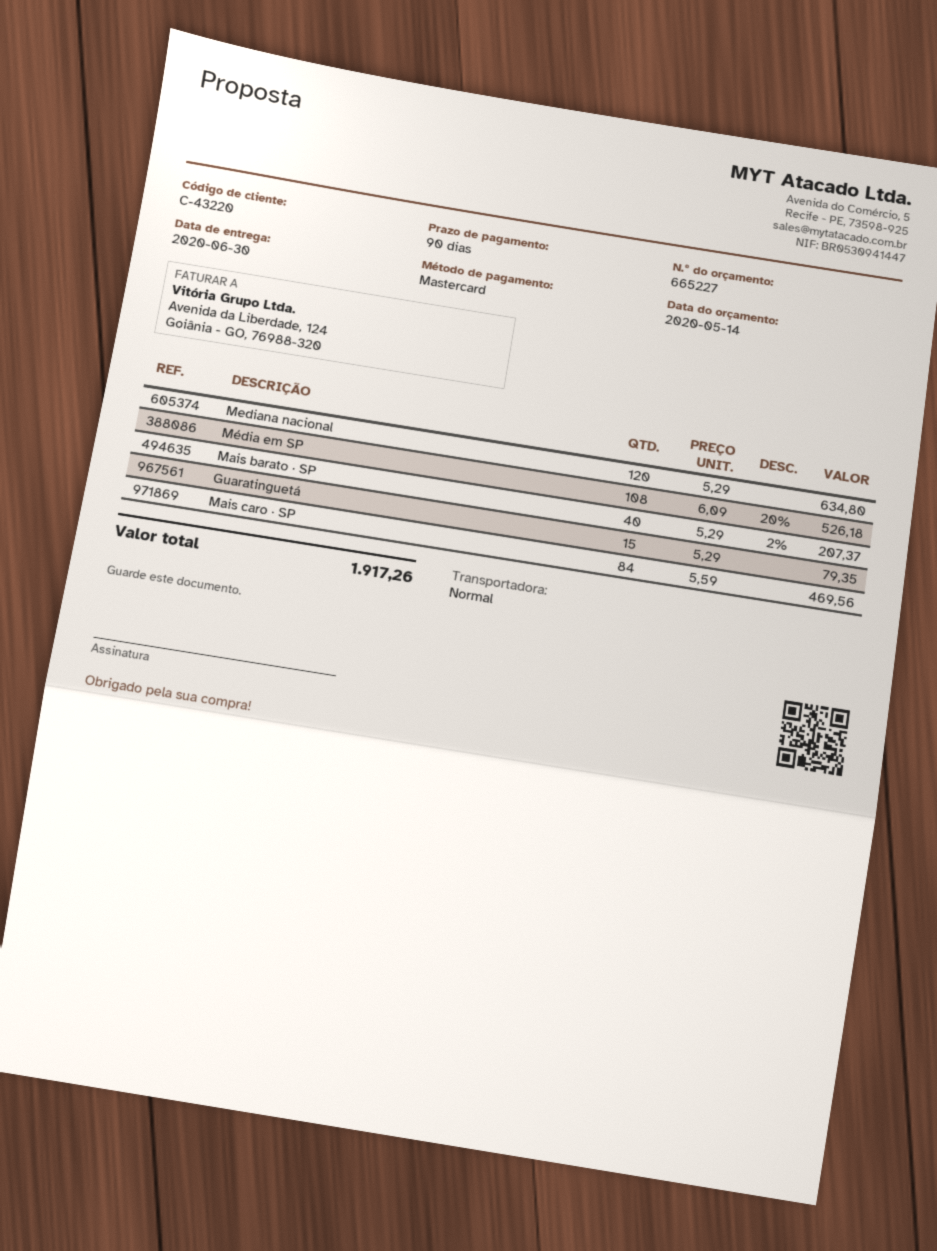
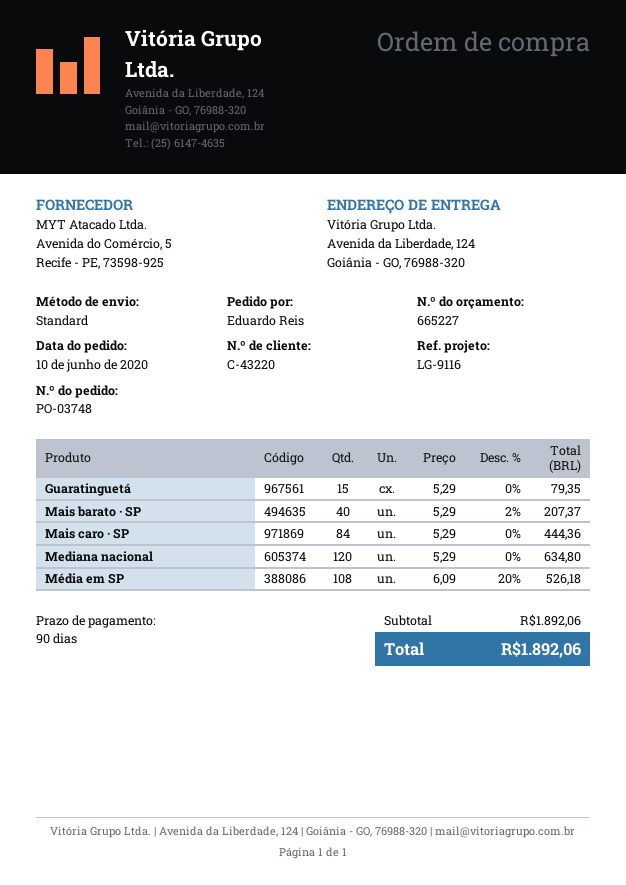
Mais caro · SP: 84 x 5.59 = 469.56 -> 84 x 5.29 = 444.36
total: 1917.26 -> 1892.06

